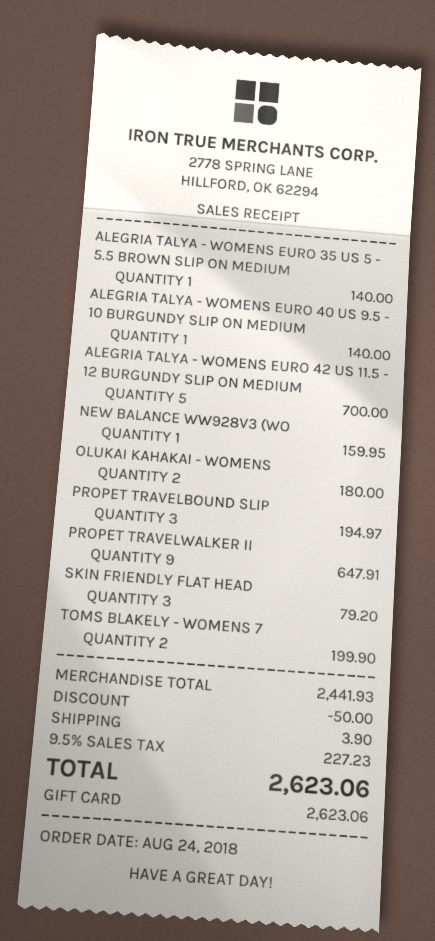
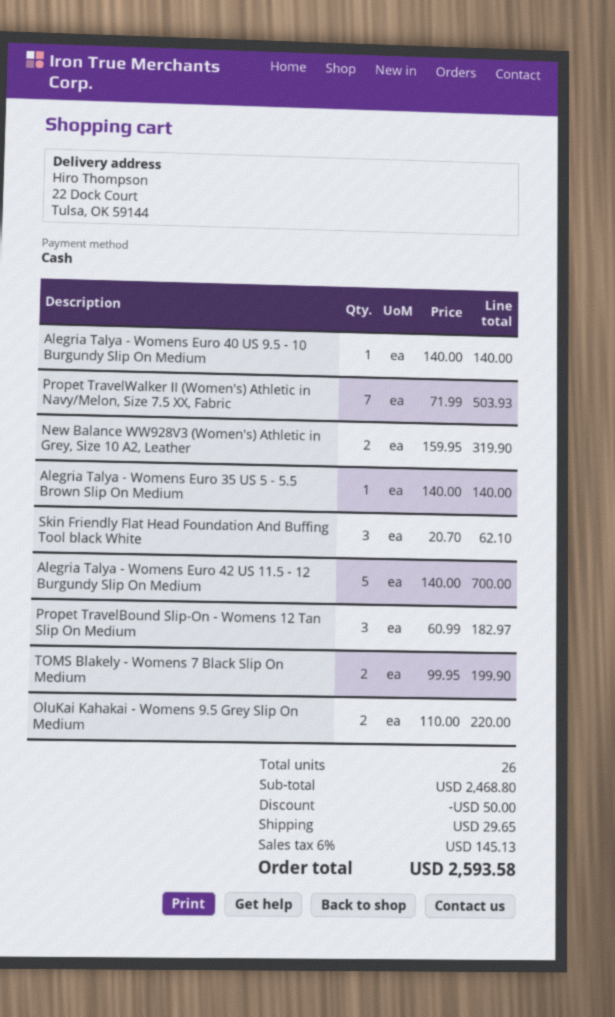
payment method: gift card -> cash
NEW BALANCE WW928V3 (WO: 1 for 159.95 -> 2 for 319.90
OLUKAI KAHAKAI - WOMENS: 2 for 180.00 -> 2 for 220.00
PROPET TRAVELBOUND SLIP: 3 for 194.97 -> 3 for 182.97
PROPET TRAVELWALKER II: 9 for 647.91 -> 7 for 503.93
SKIN FRIENDLY FLAT HEAD: 3 for 79.20 -> 3 for 62.10
subtotal: 2441.93 -> 2468.80
shipping: 3.90 -> 29.65
tax: 9.5% = 227.23 -> 6% = 145.13
total: 2623.06 -> 2593.58

